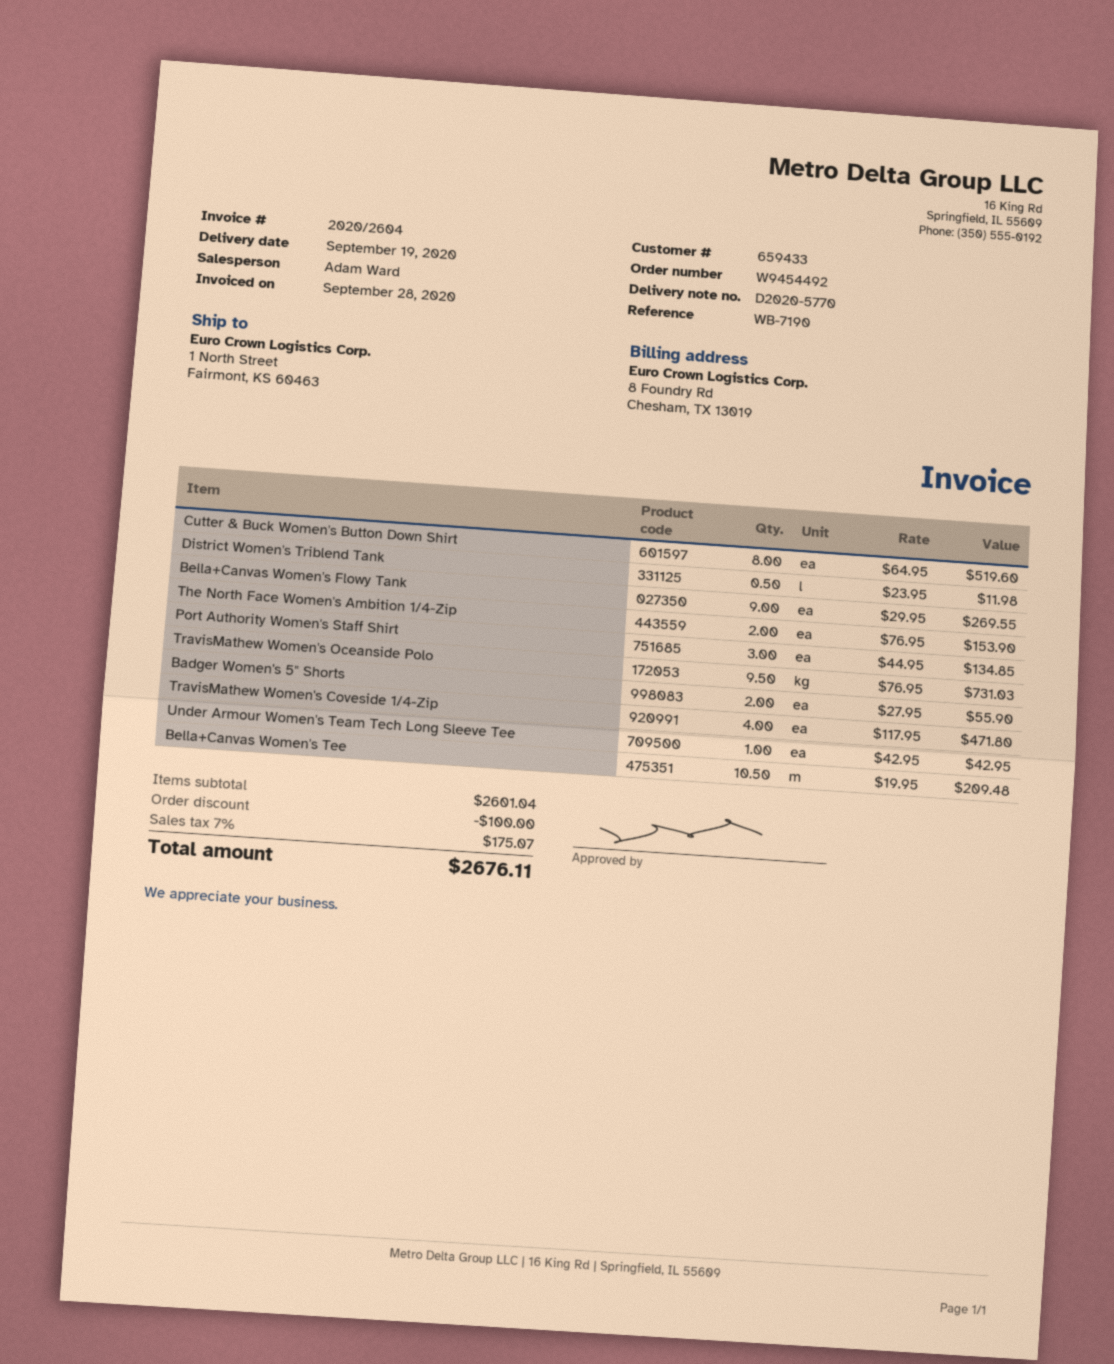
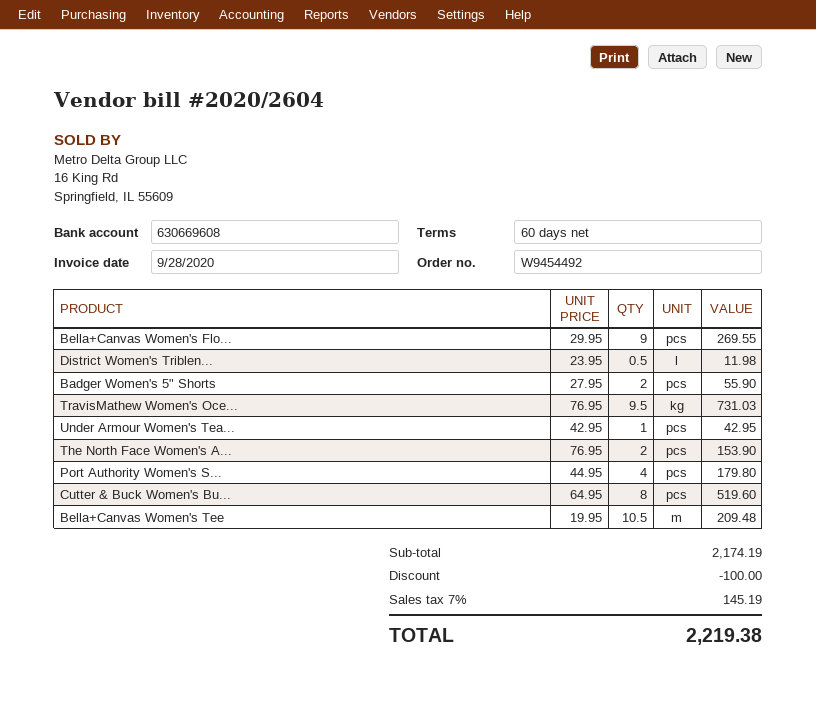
Port Authority Women's Staff Shirt: 3 x 44.95 = 134.85 -> 4 x 44.95 = 179.80
TravisMathew Women's Coveside 1/4-Zip: 4 x 117.95 = 471.80 -> none
subtotal: 2601.04 -> 2174.19
tax: 7% = 175.07 -> 7% = 145.19
total: 2676.11 -> 2219.38

